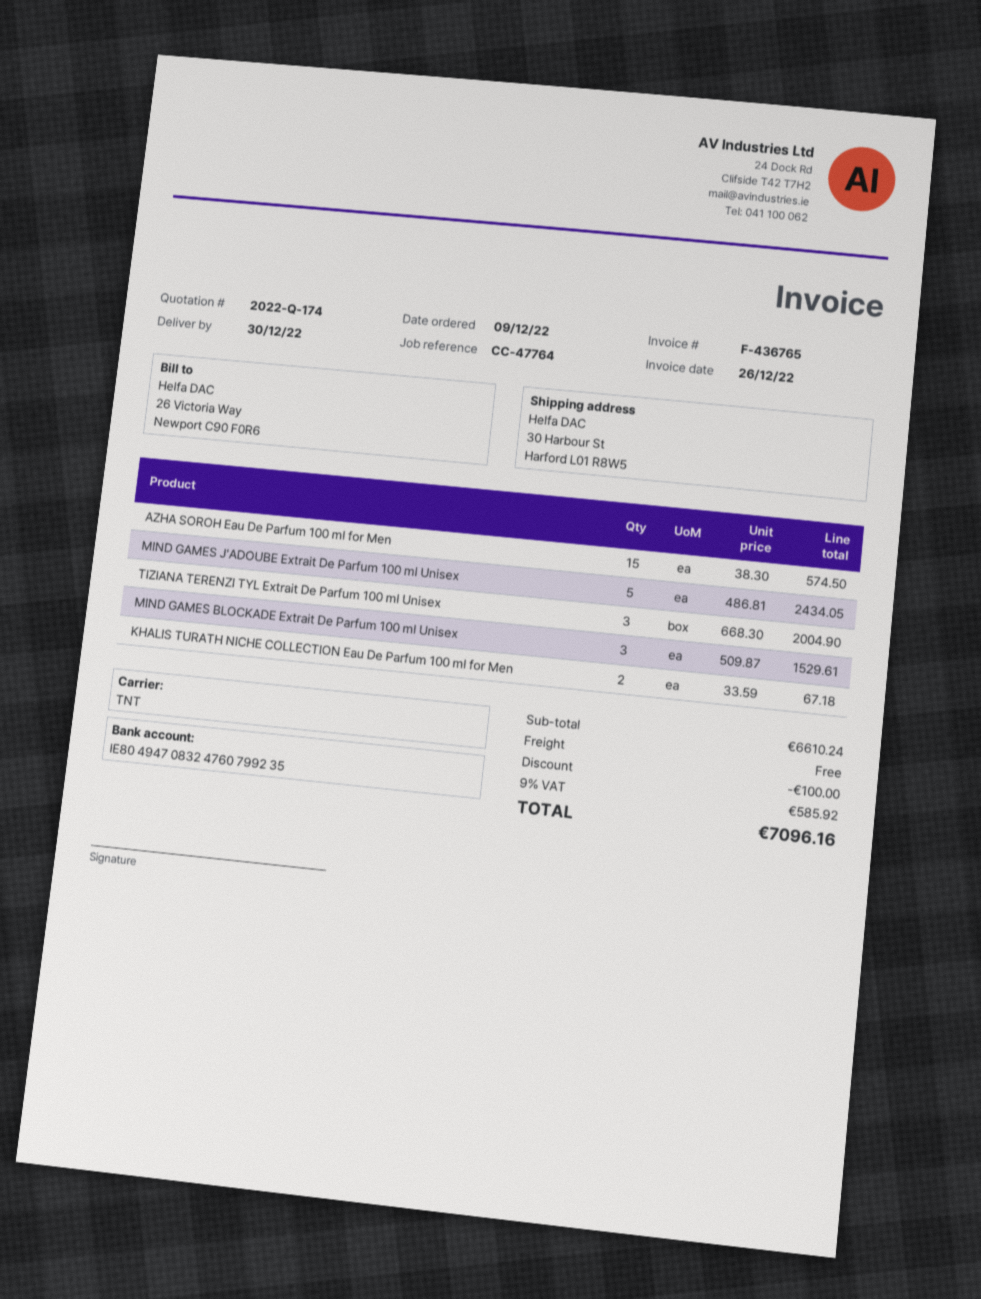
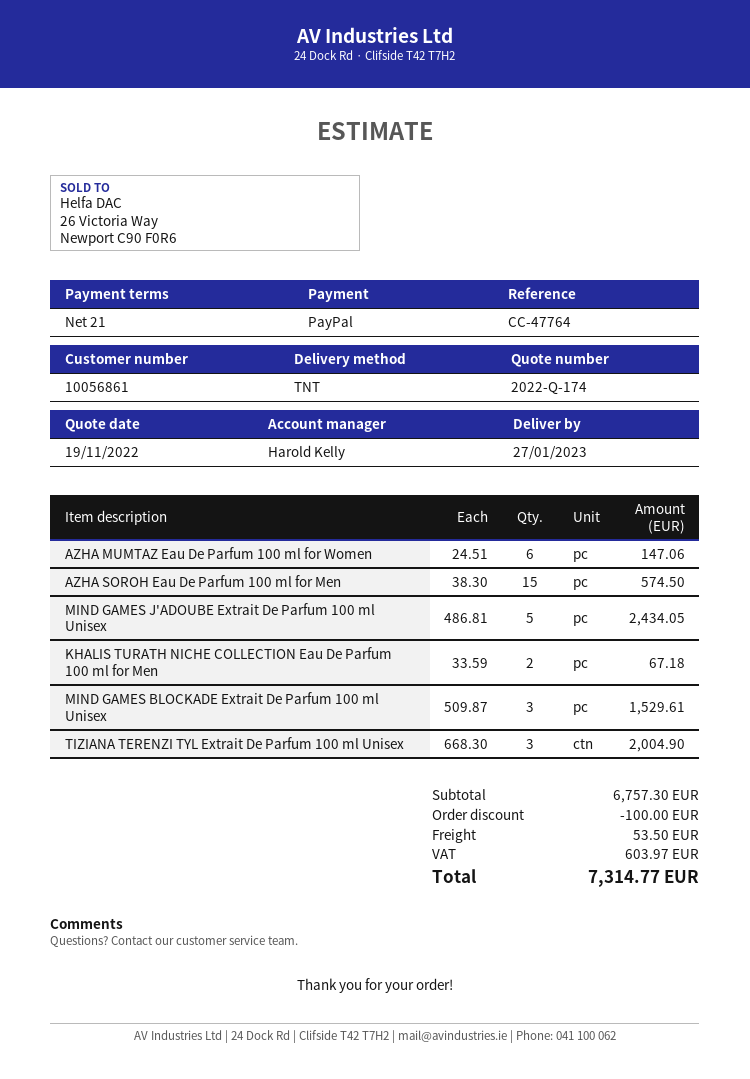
delivery date: 2022-12-30 -> 2023-01-27
AZHA MUMTAZ Eau De Parfum 100 ml for Women: none -> 6 x 24.51 = 147.06
subtotal: 6610.24 -> 6757.30
shipping: 0.00 -> 53.50
tax: 585.92 -> 603.97
total: 7096.16 -> 7314.77

